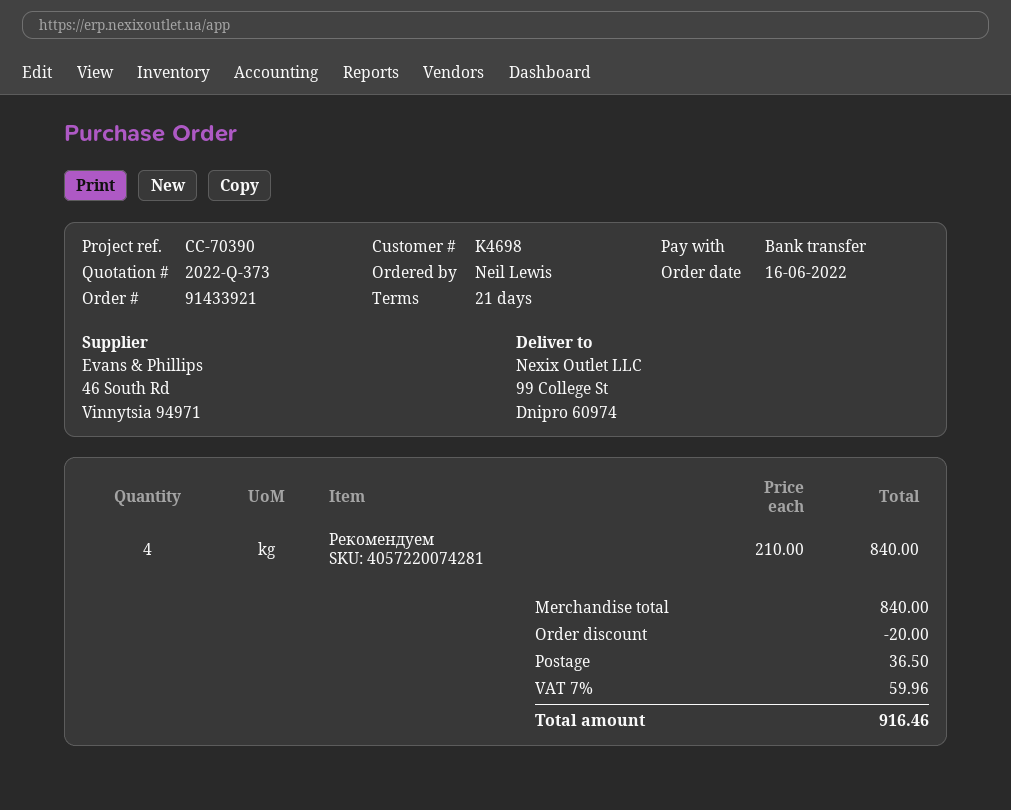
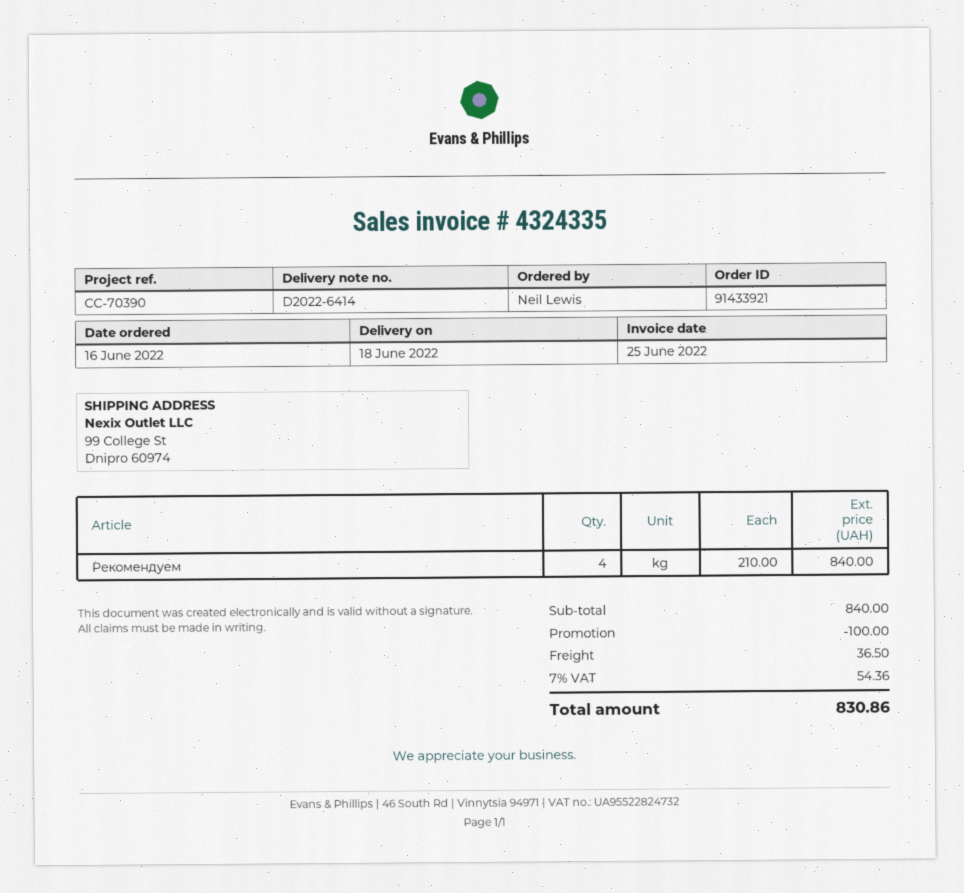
discount: 20.00 -> 100.00
tax: 7% = 59.96 -> 7% = 54.36
total: 916.46 -> 830.86

